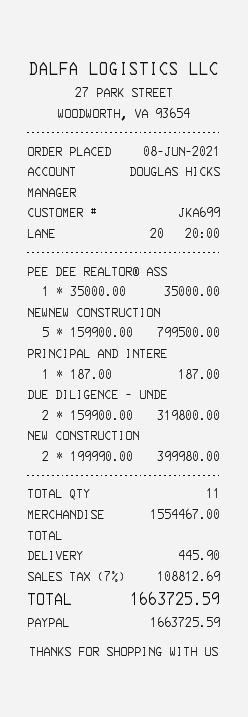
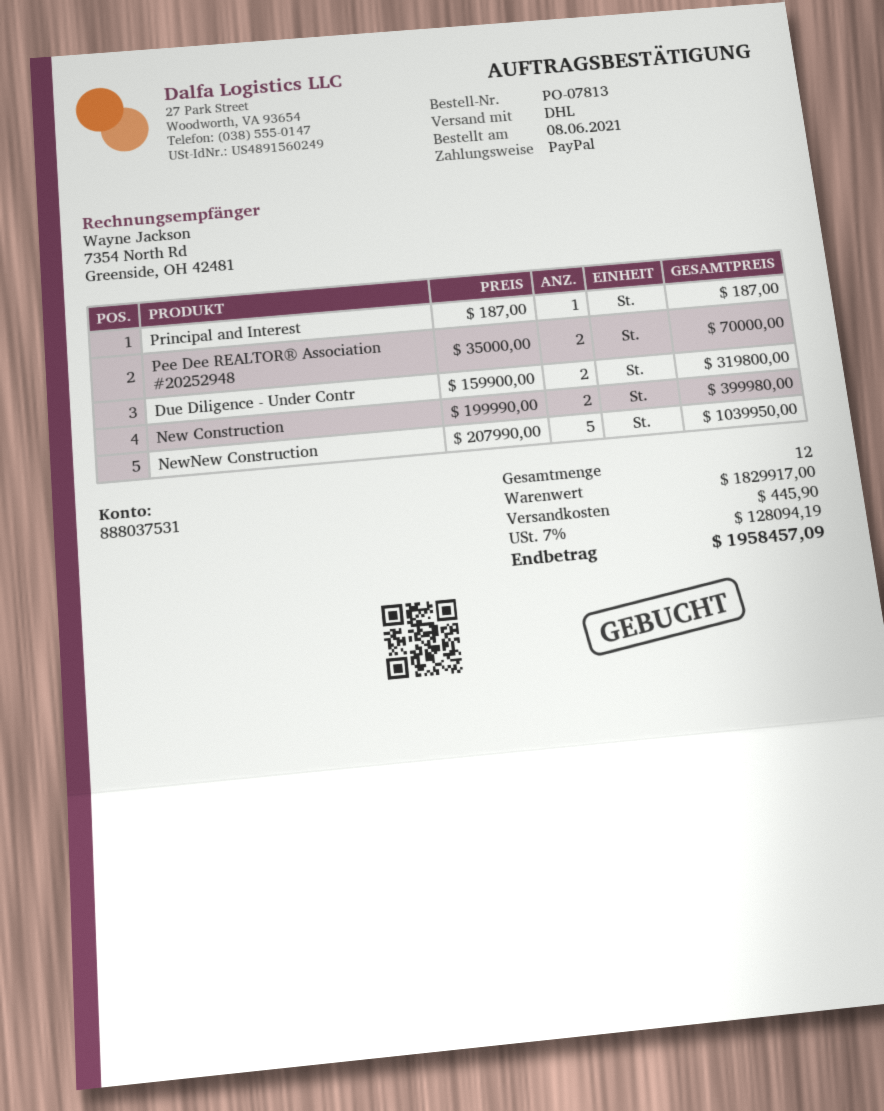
PEE DEE REALTOR® ASS: 1 x 35000.00 = 35000.00 -> 2 x 35000.00 = 70000.00
NEWNEW CONSTRUCTION: 5 x 159900.00 = 799500.00 -> 5 x 207990.00 = 1039950.00
total quantity: 11 -> 12
subtotal: 1554467.00 -> 1829917.00
tax: 7% = 108812.69 -> 7% = 128094.19
total: 1663725.59 -> 1958457.09

